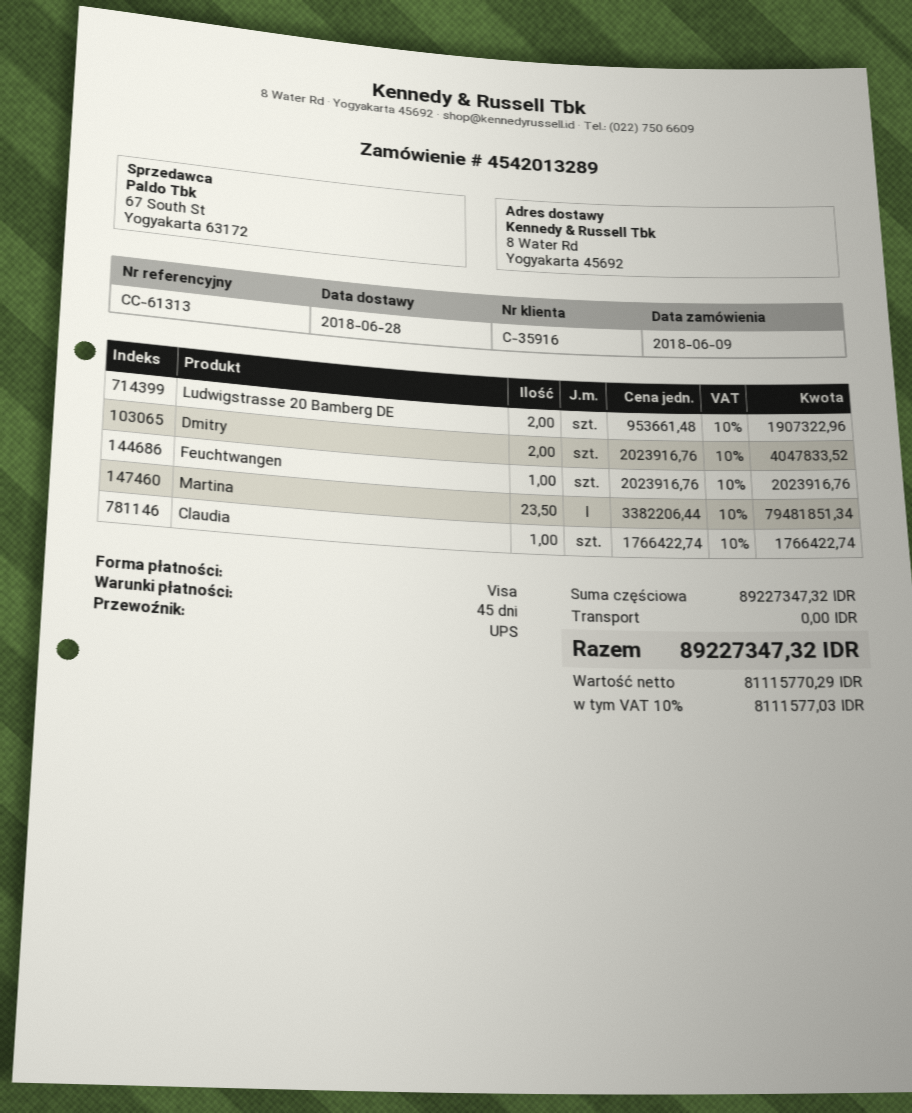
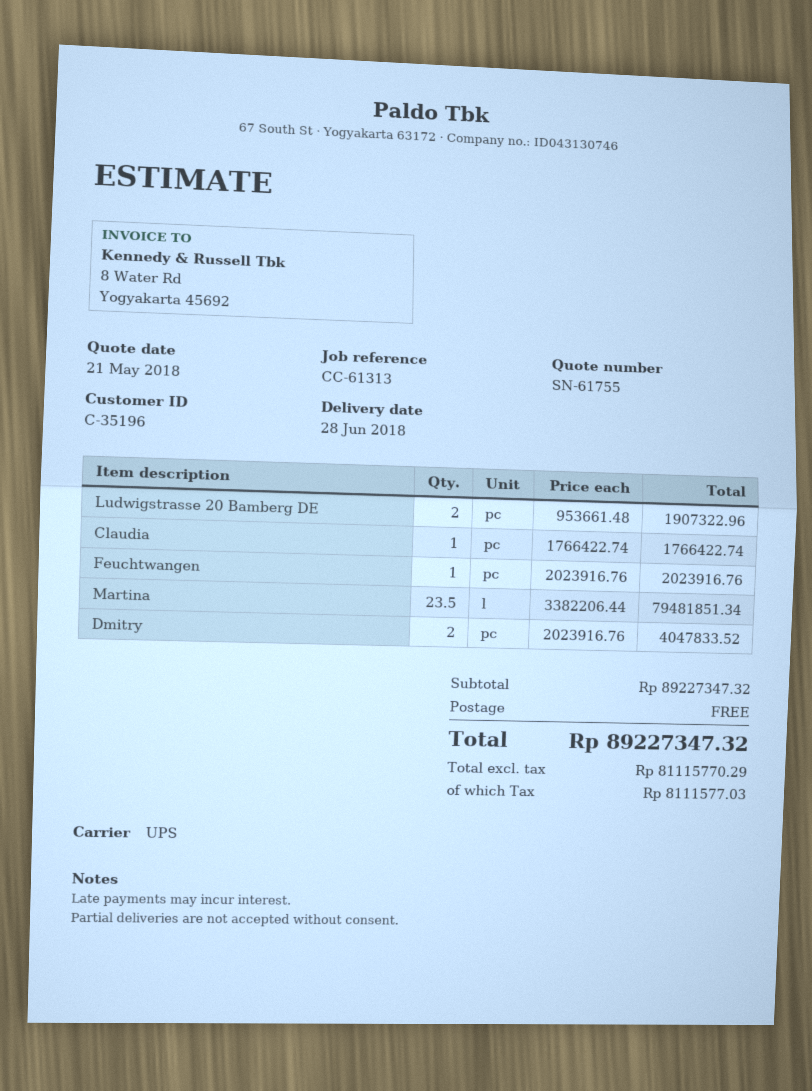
customer number: C-35916 -> C-35196

